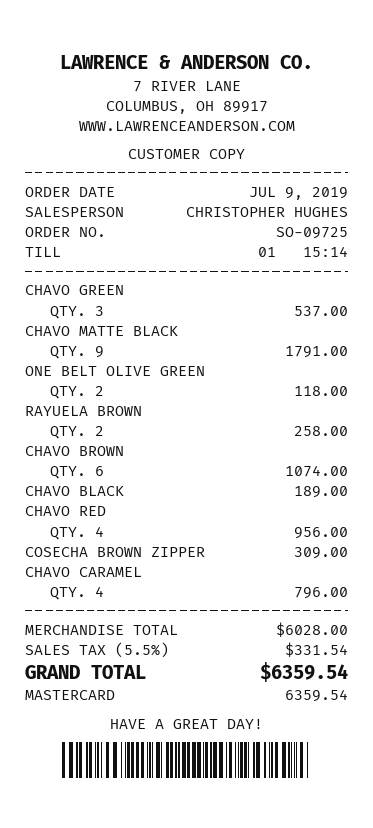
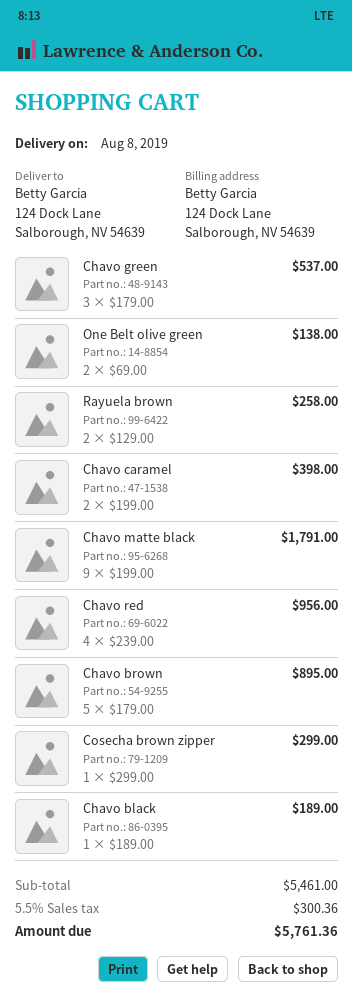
ONE BELT OLIVE GREEN: 2 for 118.00 -> 2 for 138.00
CHAVO BROWN: 6 for 1074.00 -> 5 for 895.00
COSECHA BROWN ZIPPER: 1 for 309.00 -> 1 for 299.00
CHAVO CARAMEL: 4 for 796.00 -> 2 for 398.00
subtotal: 6028.00 -> 5461.00
tax: 5.5% = 331.54 -> 5.5% = 300.36
total: 6359.54 -> 5761.36

